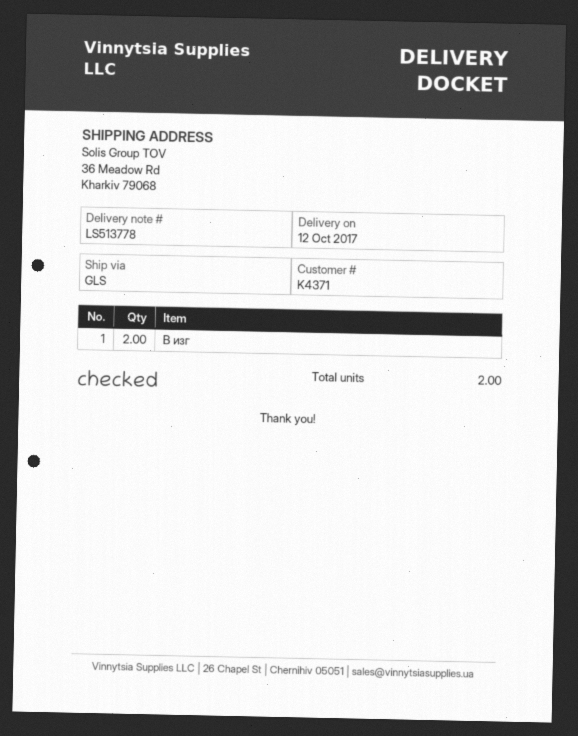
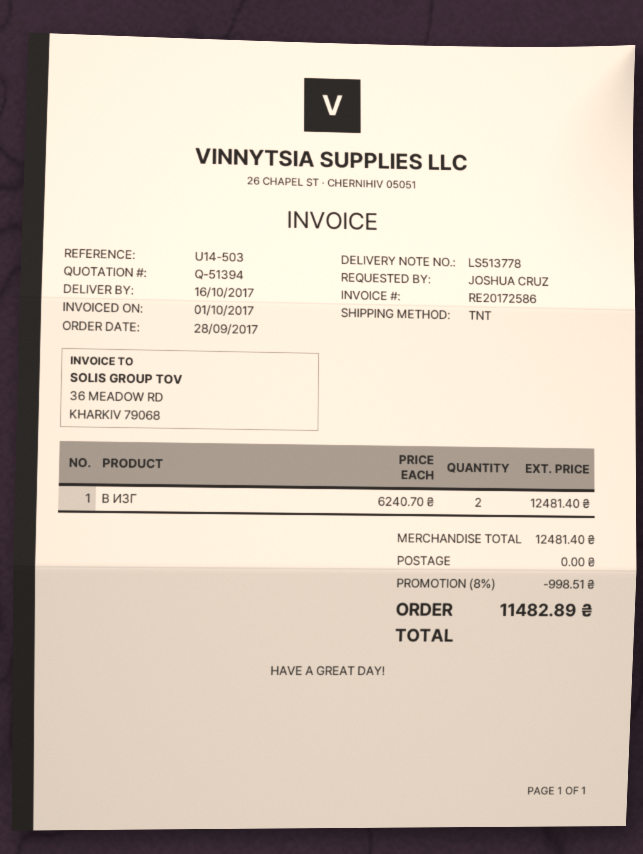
delivery date: 2017-10-12 -> 2017-10-16
shipping method: GLS -> TNT

